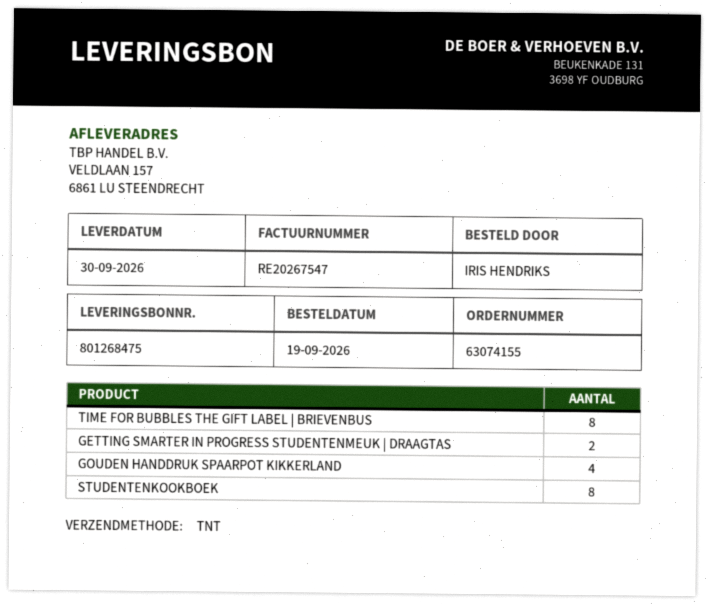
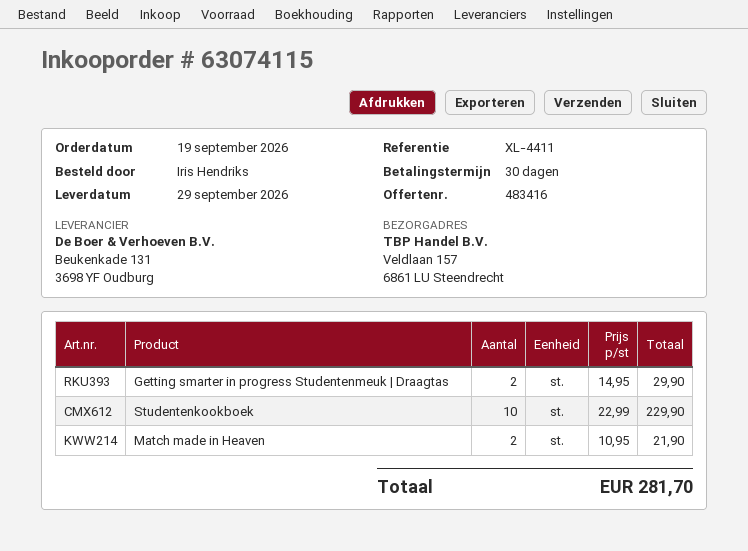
order number: 63074155 -> 63074115
delivery date: 2026-09-30 -> 2026-09-29
TIME FOR BUBBLES THE GIFT LABEL | BRIEVENBUS: 8 -> none
GOUDEN HANDDRUK SPAARPOT KIKKERLAND: 4 -> none
STUDENTENKOOKBOEK: 8 -> 10
Match made in Heaven: none -> 2

